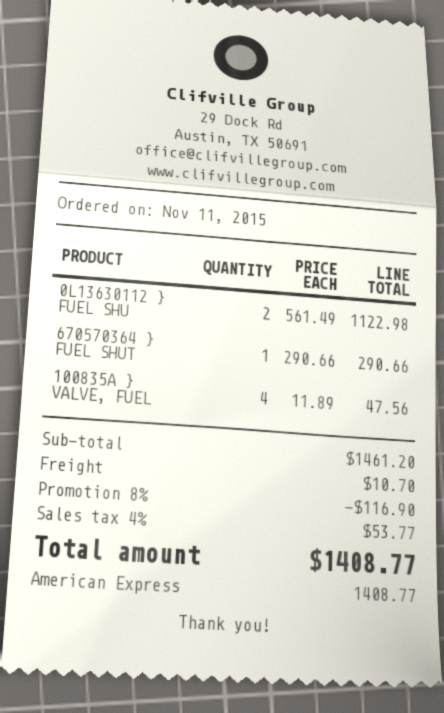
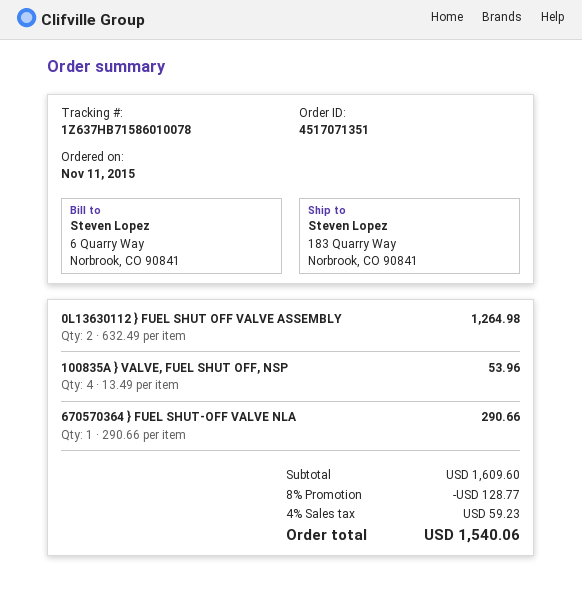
0L13630112 } FUEL SHU: 2 x 561.49 = 1122.98 -> 2 x 632.49 = 1264.98
100835A } VALVE, FUEL: 4 x 11.89 = 47.56 -> 4 x 13.49 = 53.96
subtotal: 1461.20 -> 1609.60
discount: 8% = 116.90 -> 8% = 128.77
shipping: 10.70 -> none
tax: 4% = 53.77 -> 4% = 59.23
total: 1408.77 -> 1540.06

